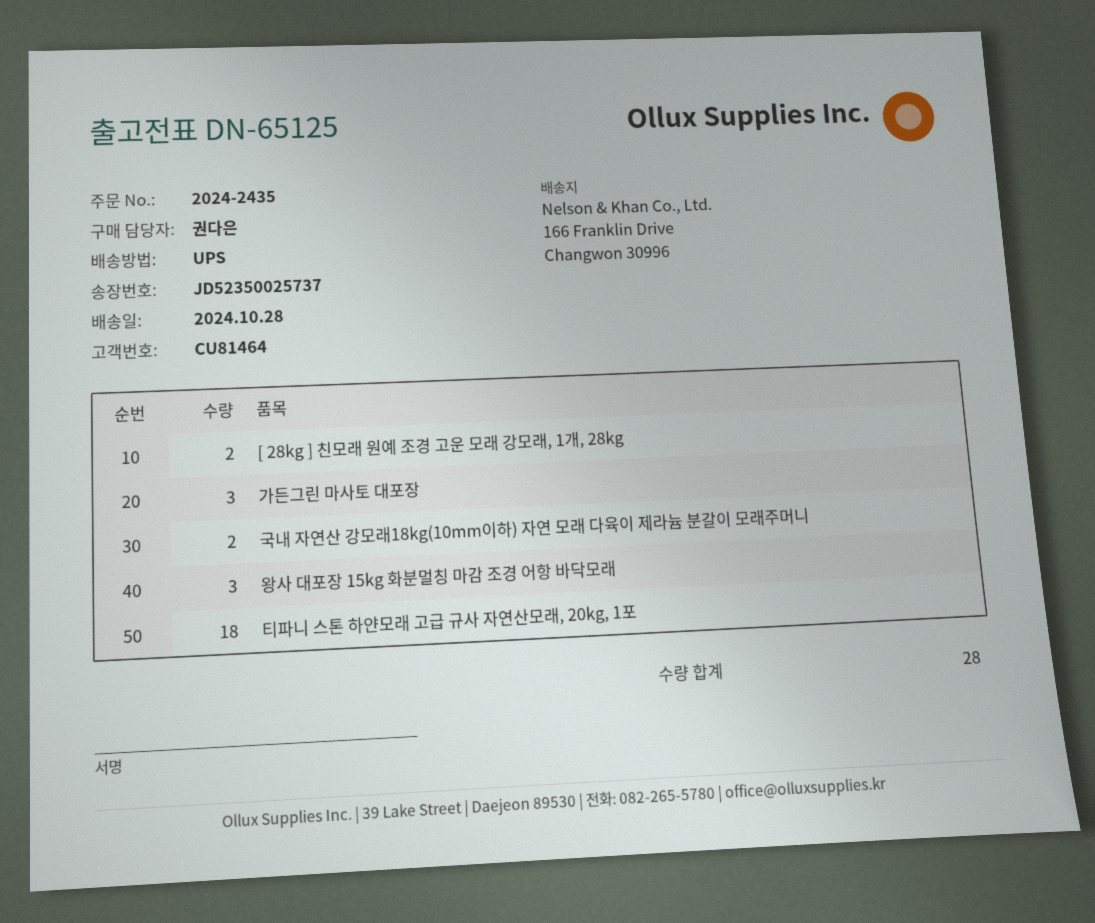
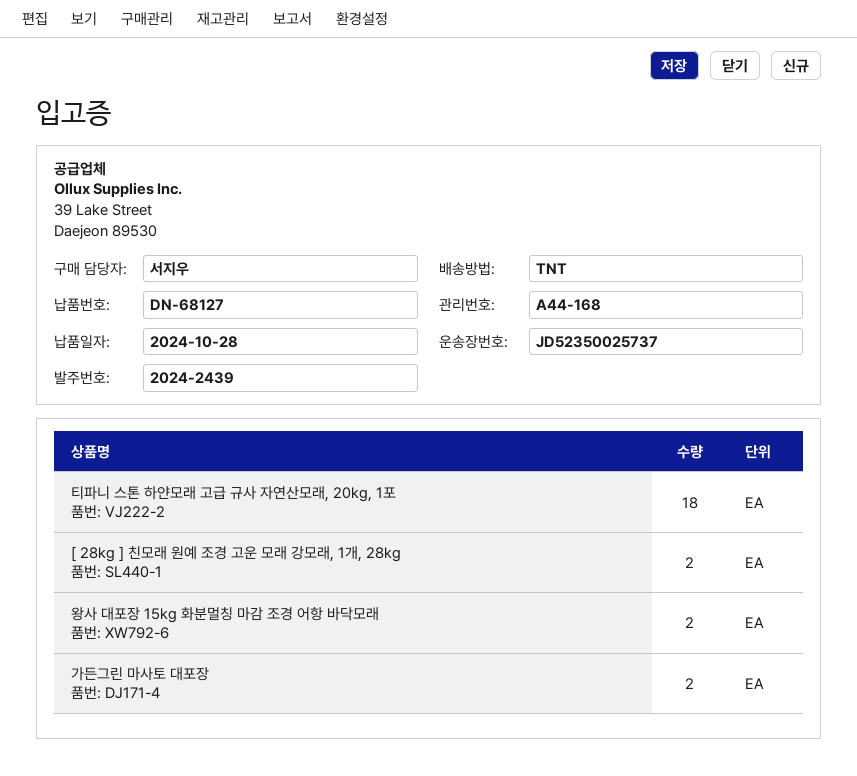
order number: 2024-2435 -> 2024-2439
delivery note number: DN-65125 -> DN-68127
ordered by: 권다은 -> 서지우
shipping method: UPS -> TNT
가든그린 마사토 대포장: 3 -> 2
국내 자연산 강모래18kg(10mm이하) 자연 모래 다육이 제라늄 분갈이 모래주머니: 2 -> none
왕사 대포장 15kg 화분멀칭 마감 조경 어항 바닥모래: 3 -> 2

